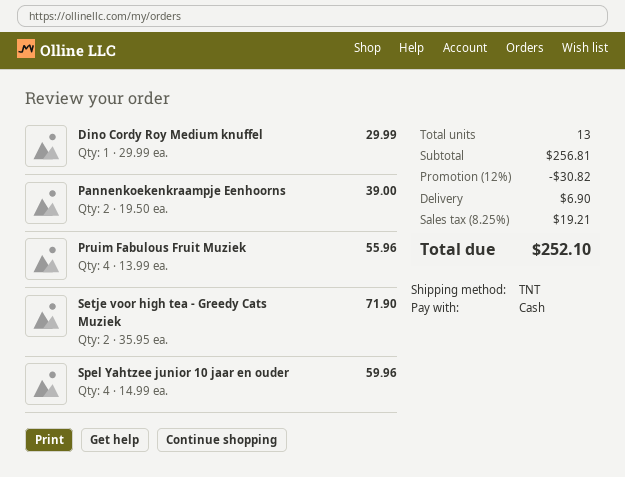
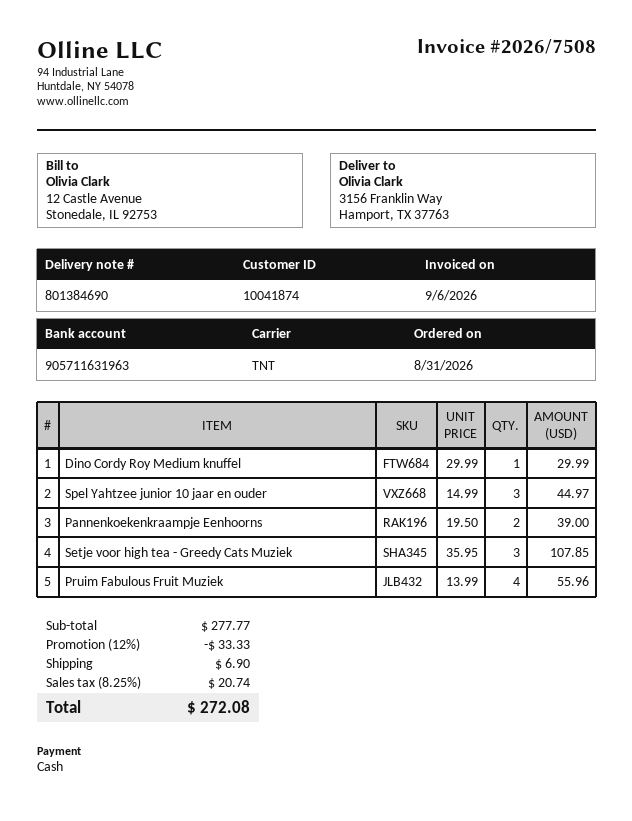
Setje voor high tea - Greedy Cats Muziek: 2 x 35.95 = 71.90 -> 3 x 35.95 = 107.85
Spel Yahtzee junior 10 jaar en ouder: 4 x 14.99 = 59.96 -> 3 x 14.99 = 44.97
subtotal: 256.81 -> 277.77
discount: 12% = 30.82 -> 12% = 33.33
tax: 8.25% = 19.21 -> 8.25% = 20.74
total: 252.10 -> 272.08

